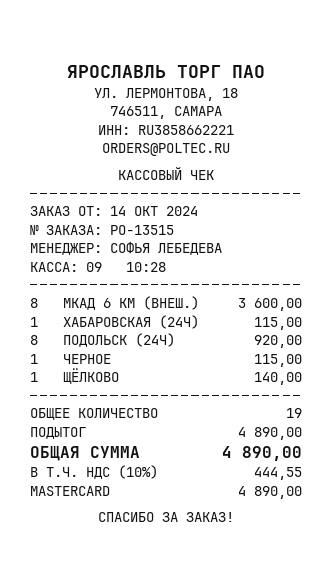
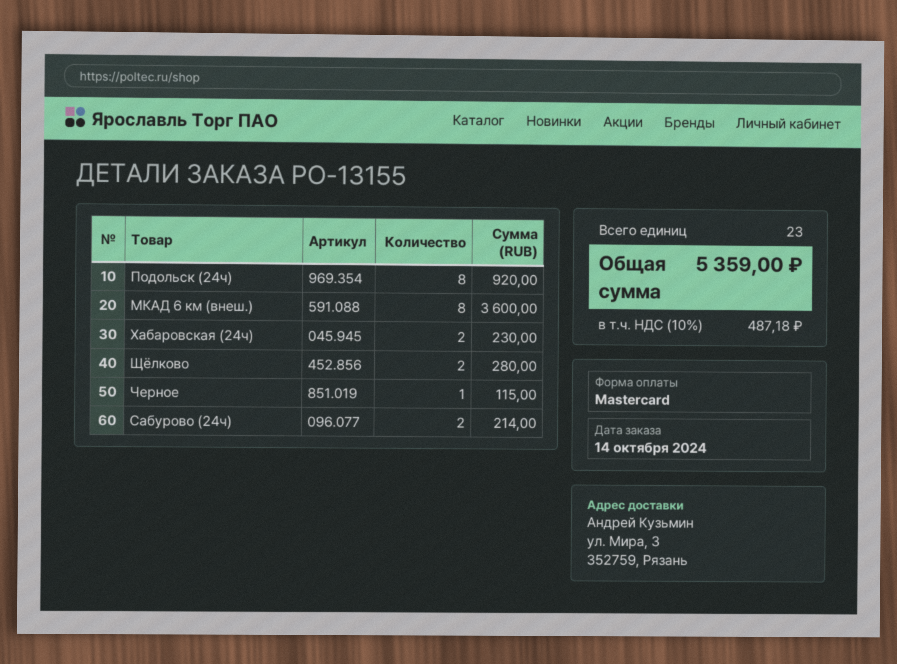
order number: PO-13515 -> PO-13155
ХАБАРОВСКАЯ (24Ч): 1 for 115.00 -> 2 for 230.00
ЩЁЛКОВО: 1 for 140.00 -> 2 for 280.00
Сабурово (24ч): none -> 2 for 214.00
total quantity: 19 -> 23
tax: 10% = 444.55 -> 10% = 487.18
total: 4890.00 -> 5359.00

